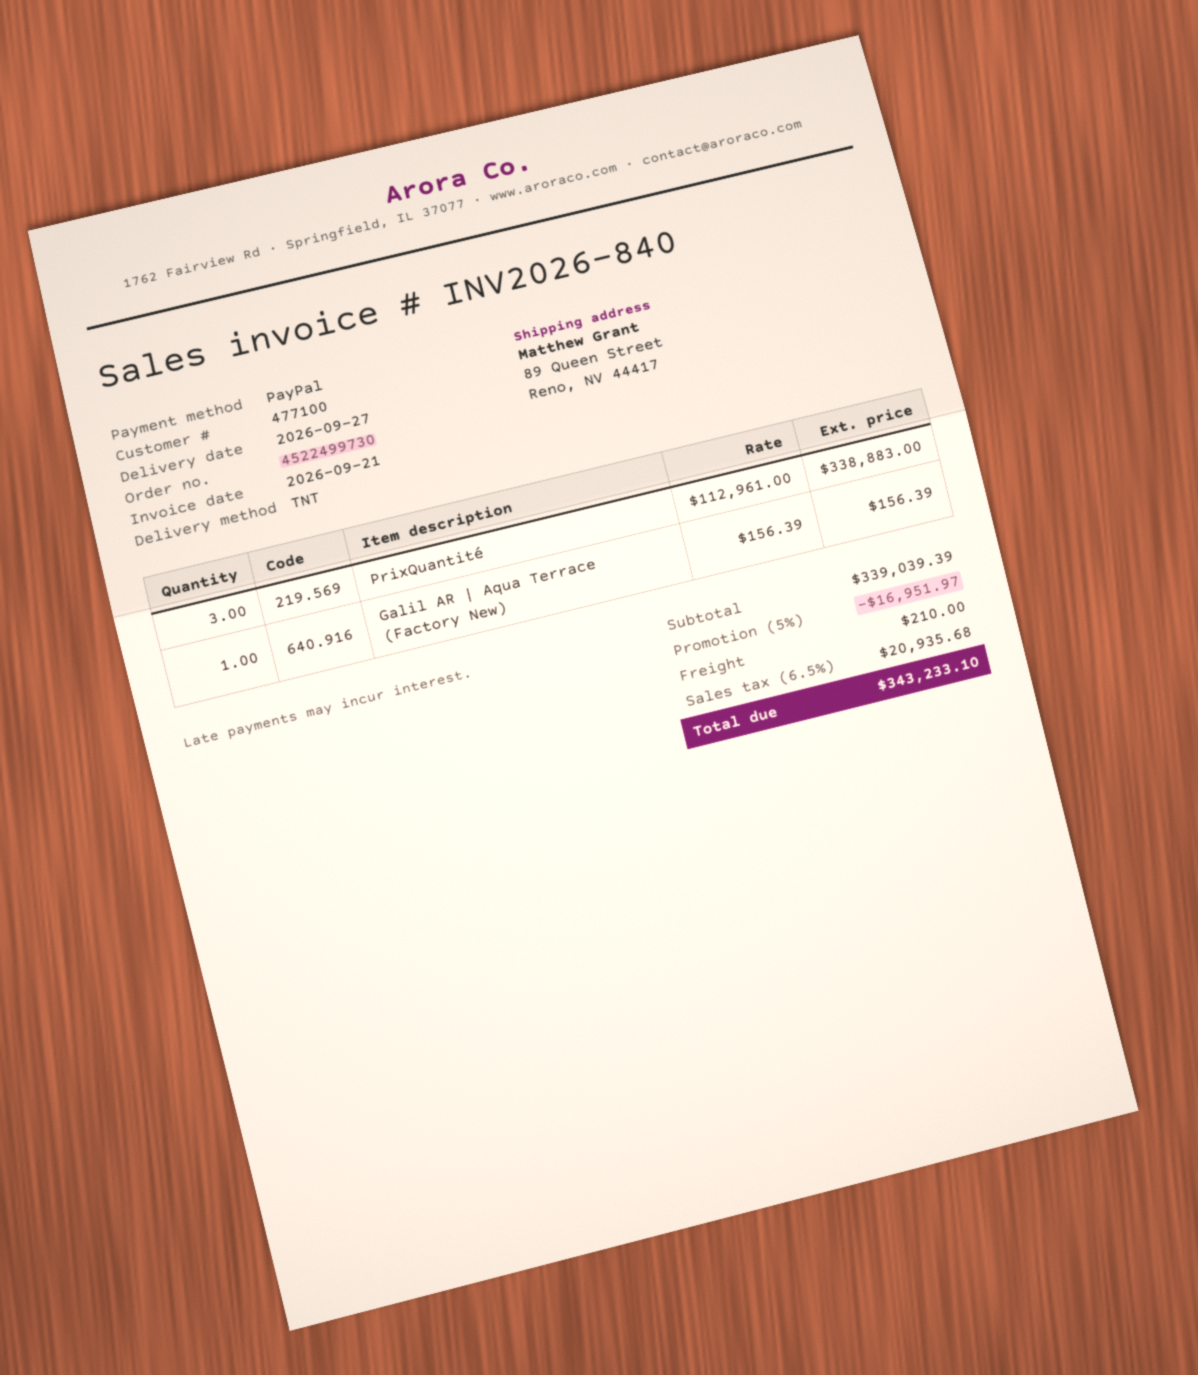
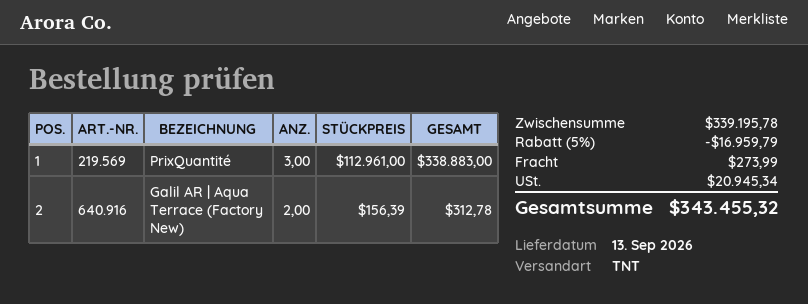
delivery date: 2026-09-27 -> 2026-09-13
Galil AR | Aqua Terrace (Factory New): 1 x 156.39 = 156.39 -> 2 x 156.39 = 312.78
subtotal: 339039.39 -> 339195.78
discount: 5% = 16951.97 -> 5% = 16959.79
shipping: 210.00 -> 273.99
tax: 20935.68 -> 20945.34
total: 343233.10 -> 343455.32

